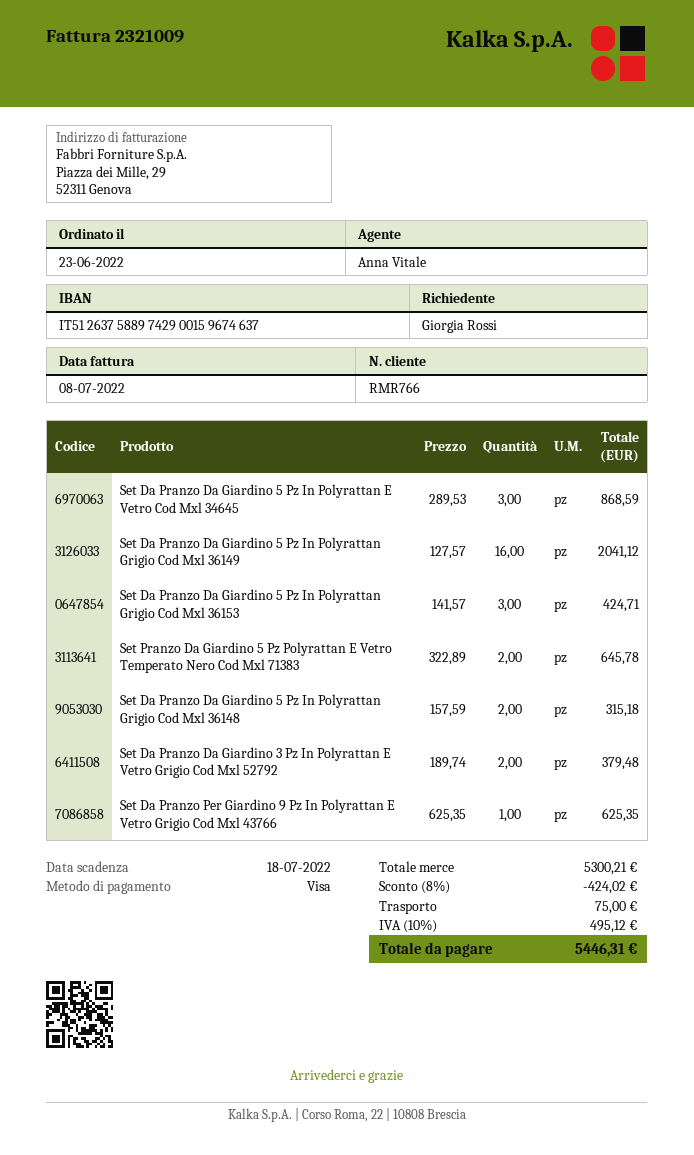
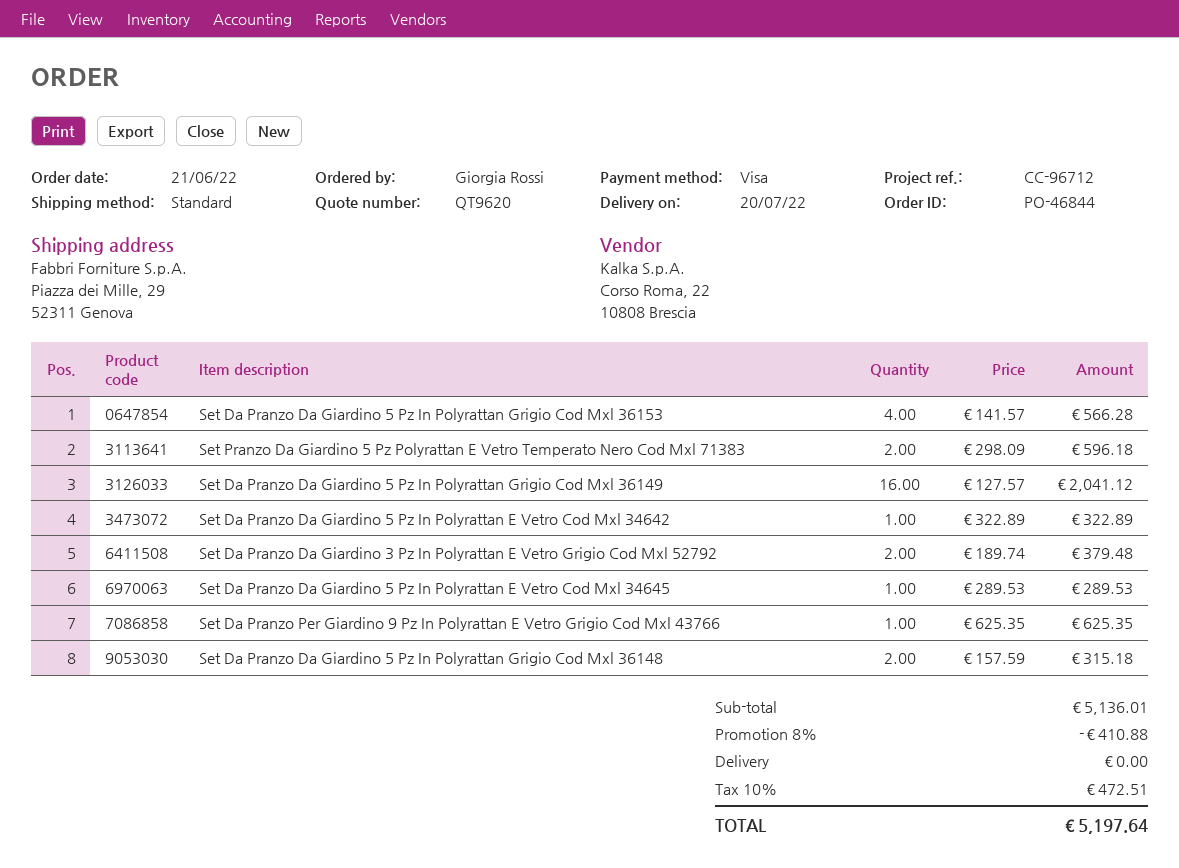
order date: 2022-06-23 -> 2022-06-21
Set Da Pranzo Da Giardino 5 Pz In Polyrattan E Vetro Cod Mxl 34645: 3 x 289.53 = 868.59 -> 1 x 289.53 = 289.53
Set Da Pranzo Da Giardino 5 Pz In Polyrattan Grigio Cod Mxl 36153: 3 x 141.57 = 424.71 -> 4 x 141.57 = 566.28
Set Pranzo Da Giardino 5 Pz Polyrattan E Vetro Temperato Nero Cod Mxl 71383: 2 x 322.89 = 645.78 -> 2 x 298.09 = 596.18
Set Da Pranzo Da Giardino 5 Pz In Polyrattan E Vetro Cod Mxl 34642: none -> 1 x 322.89 = 322.89
subtotal: 5300.21 -> 5136.01
discount: 8% = 424.02 -> 8% = 410.88
shipping: 75.00 -> 0.00
tax: 10% = 495.12 -> 10% = 472.51
total: 5446.31 -> 5197.64

